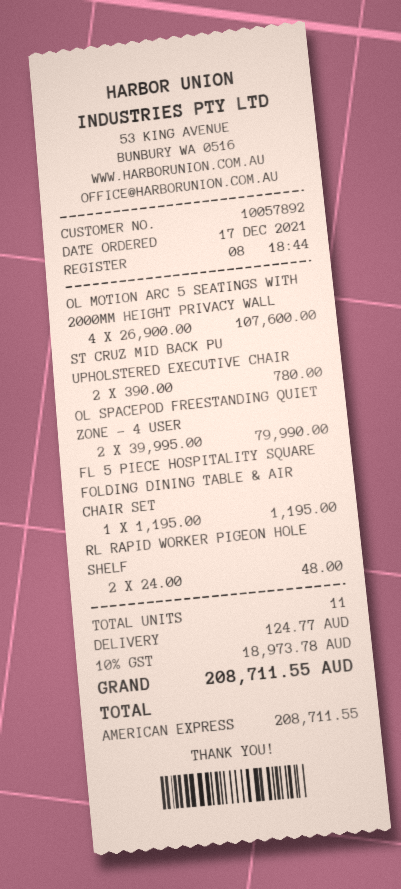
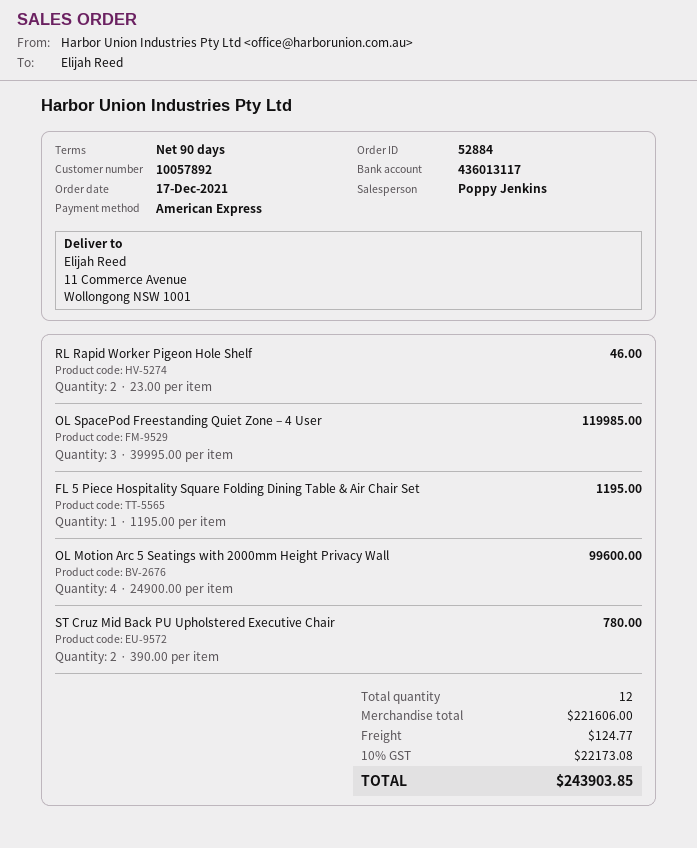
OL MOTION ARC 5 SEATINGS WITH 2000MM HEIGHT PRIVACY WALL: 4 x 26900.00 = 107600.00 -> 4 x 24900.00 = 99600.00
OL SPACEPOD FREESTANDING QUIET ZONE – 4 USER: 2 x 39995.00 = 79990.00 -> 3 x 39995.00 = 119985.00
RL RAPID WORKER PIGEON HOLE SHELF: 2 x 24.00 = 48.00 -> 2 x 23.00 = 46.00
total quantity: 11 -> 12
tax: 10% = 18973.78 -> 10% = 22173.08
total: 208711.55 -> 243903.85

